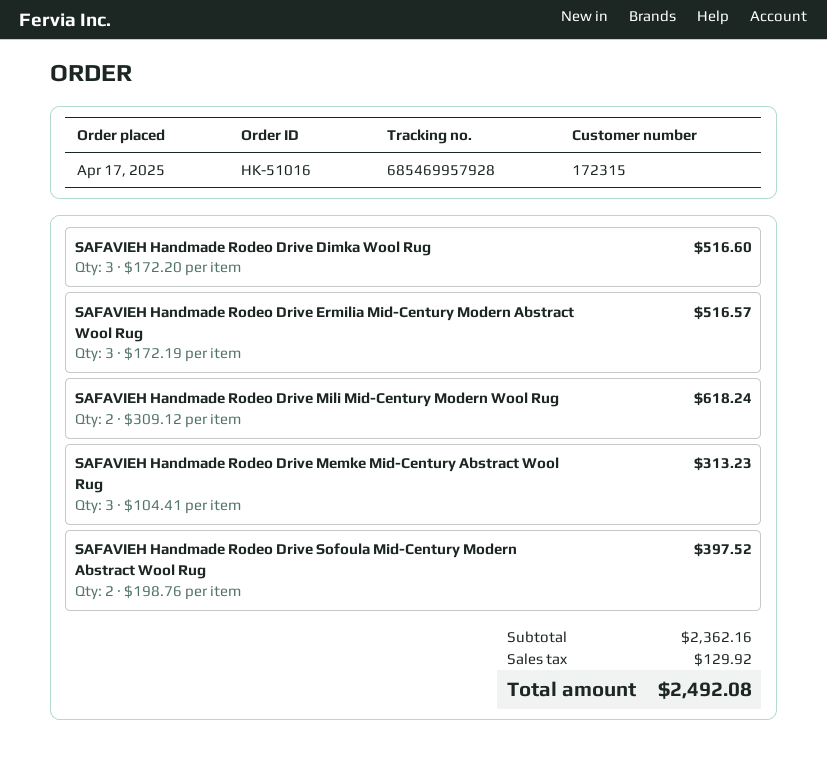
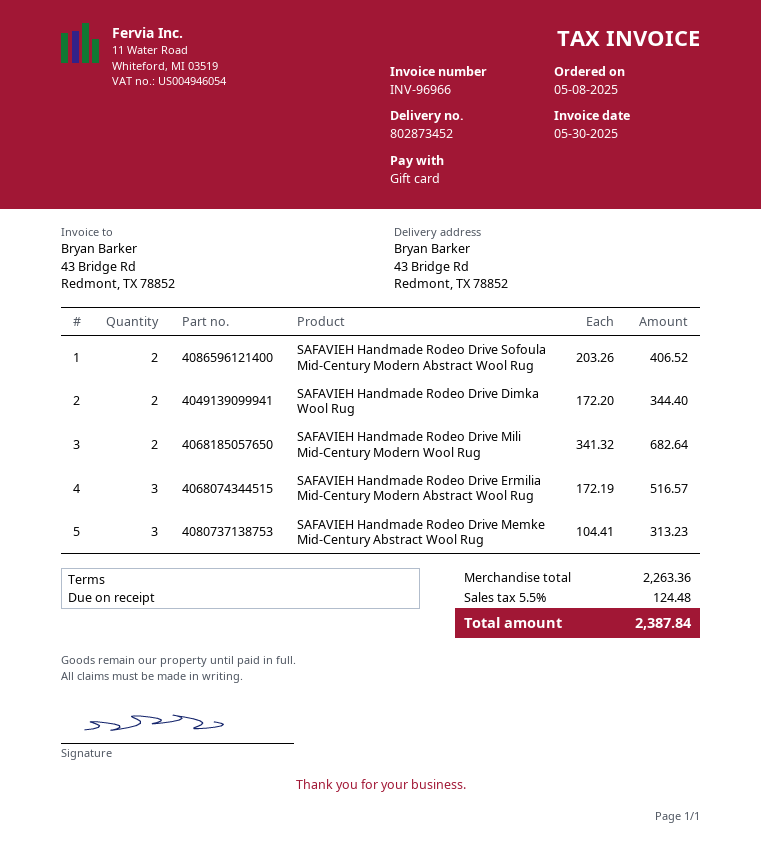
order date: 2025-04-17 -> 2025-05-08
SAFAVIEH Handmade Rodeo Drive Dimka Wool Rug: 3 x 172.20 = 516.60 -> 2 x 172.20 = 344.40
SAFAVIEH Handmade Rodeo Drive Mili Mid-Century Modern Wool Rug: 2 x 309.12 = 618.24 -> 2 x 341.32 = 682.64
SAFAVIEH Handmade Rodeo Drive Sofoula Mid-Century Modern Abstract Wool Rug: 2 x 198.76 = 397.52 -> 2 x 203.26 = 406.52
subtotal: 2362.16 -> 2263.36
tax: 129.92 -> 124.48
total: 2492.08 -> 2387.84

